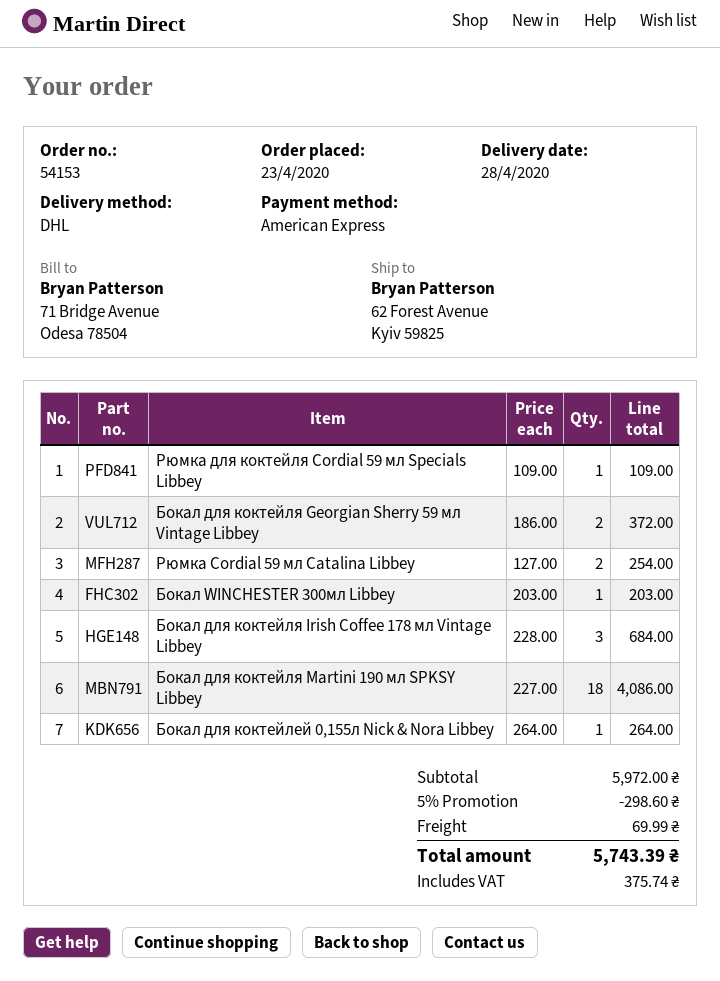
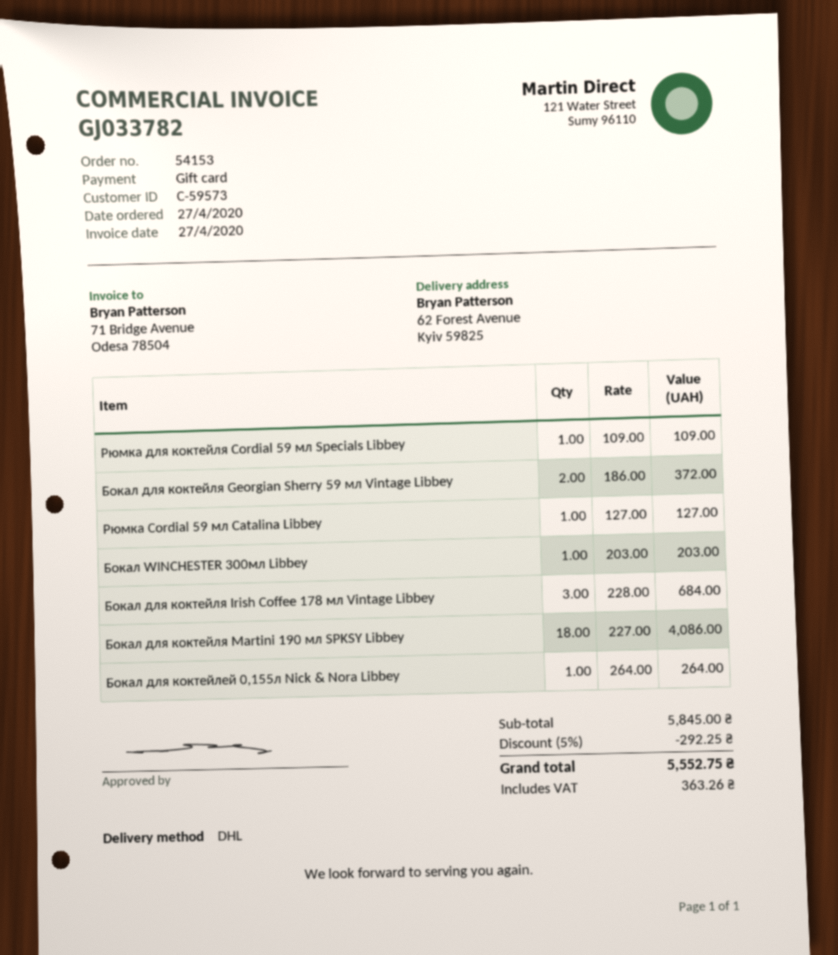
order date: 2020-04-23 -> 2020-04-27
payment method: American Express -> gift card
Рюмка Cordial 59 мл Catalina Libbey: 2 x 127.00 = 254.00 -> 1 x 127.00 = 127.00
subtotal: 5972.00 -> 5845.00
discount: 5% = 298.60 -> 5% = 292.25
shipping: 69.99 -> none
tax: 375.74 -> 363.26
total: 5743.39 -> 5552.75

